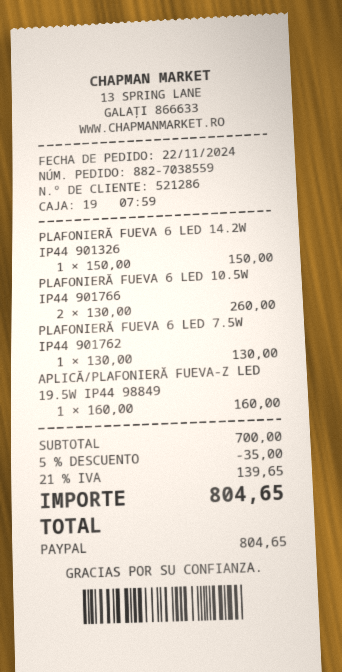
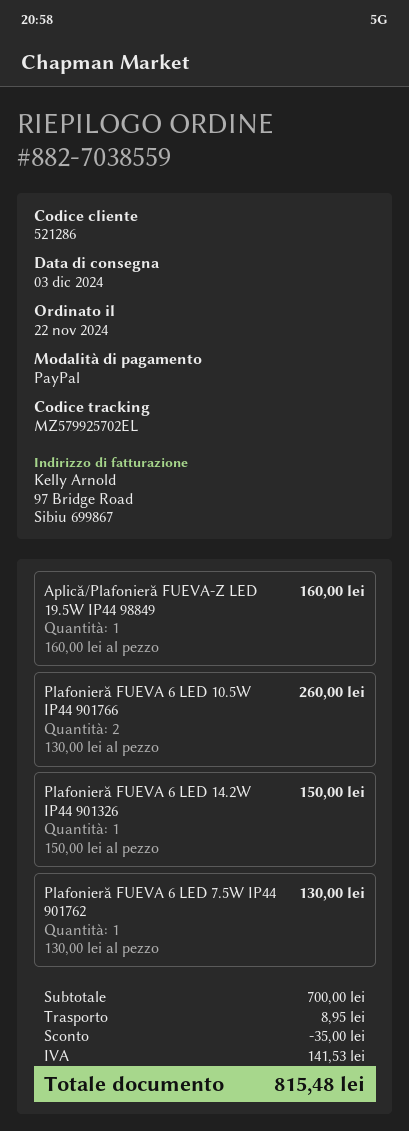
shipping: none -> 8.95
tax: 139.65 -> 141.53
total: 804.65 -> 815.48

